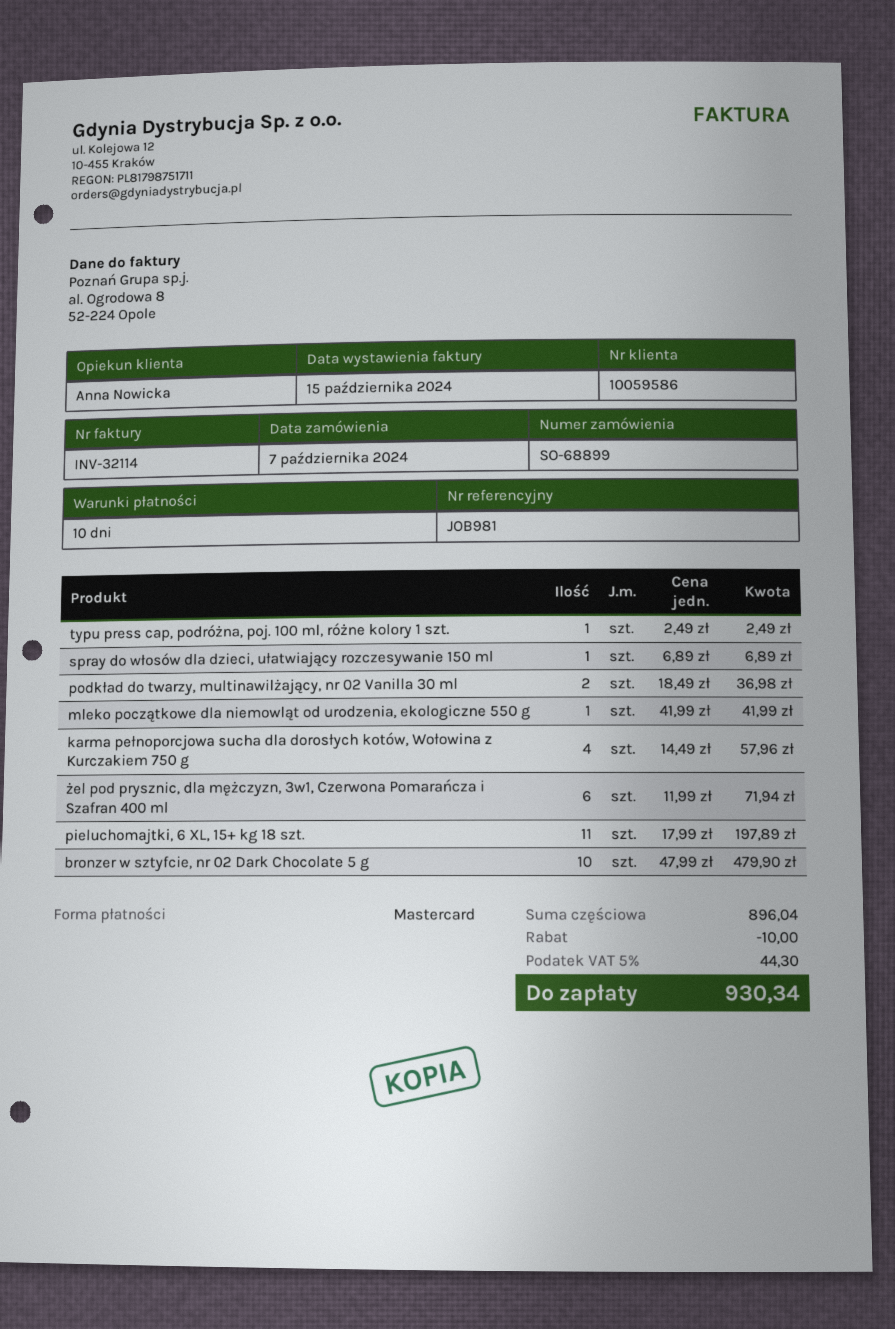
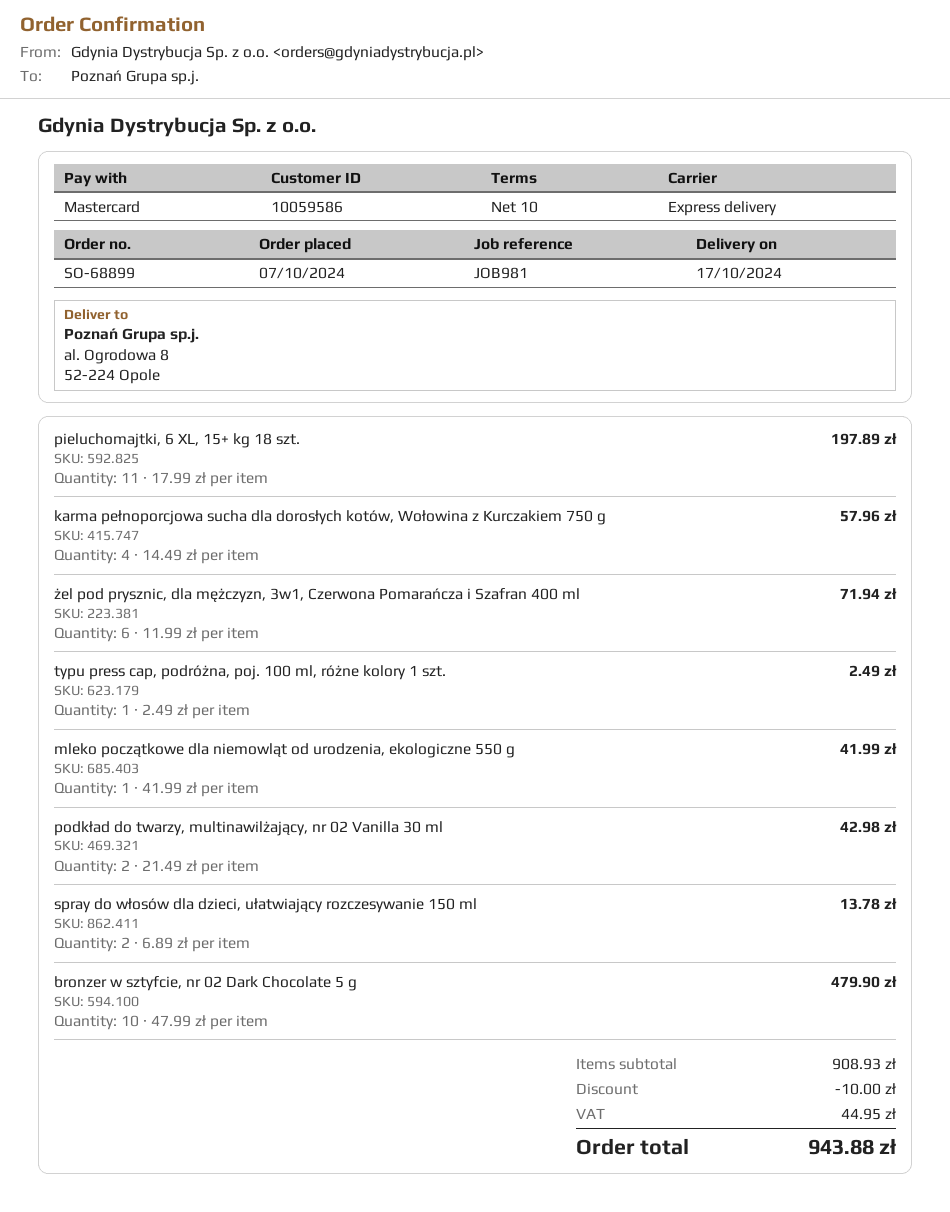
spray do włosów dla dzieci, ułatwiający rozczesywanie 150 ml: 1 x 6.89 = 6.89 -> 2 x 6.89 = 13.78
podkład do twarzy, multinawilżający, nr 02 Vanilla 30 ml: 2 x 18.49 = 36.98 -> 2 x 21.49 = 42.98
subtotal: 896.04 -> 908.93
tax: 44.30 -> 44.95
total: 930.34 -> 943.88

